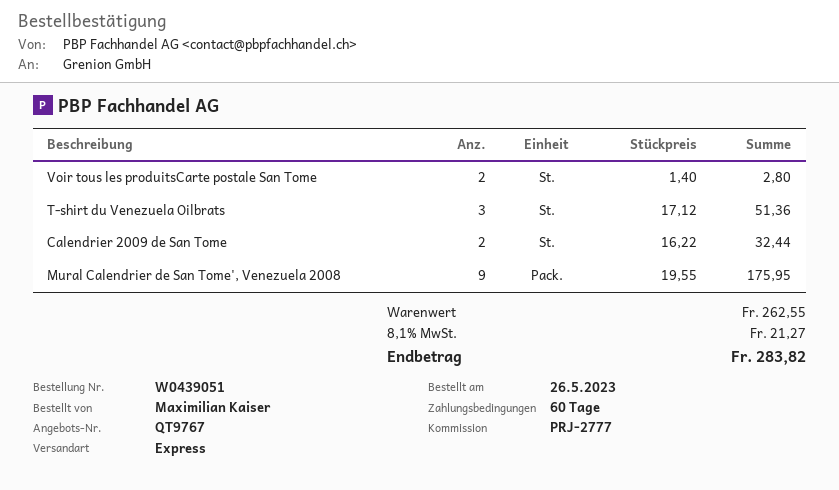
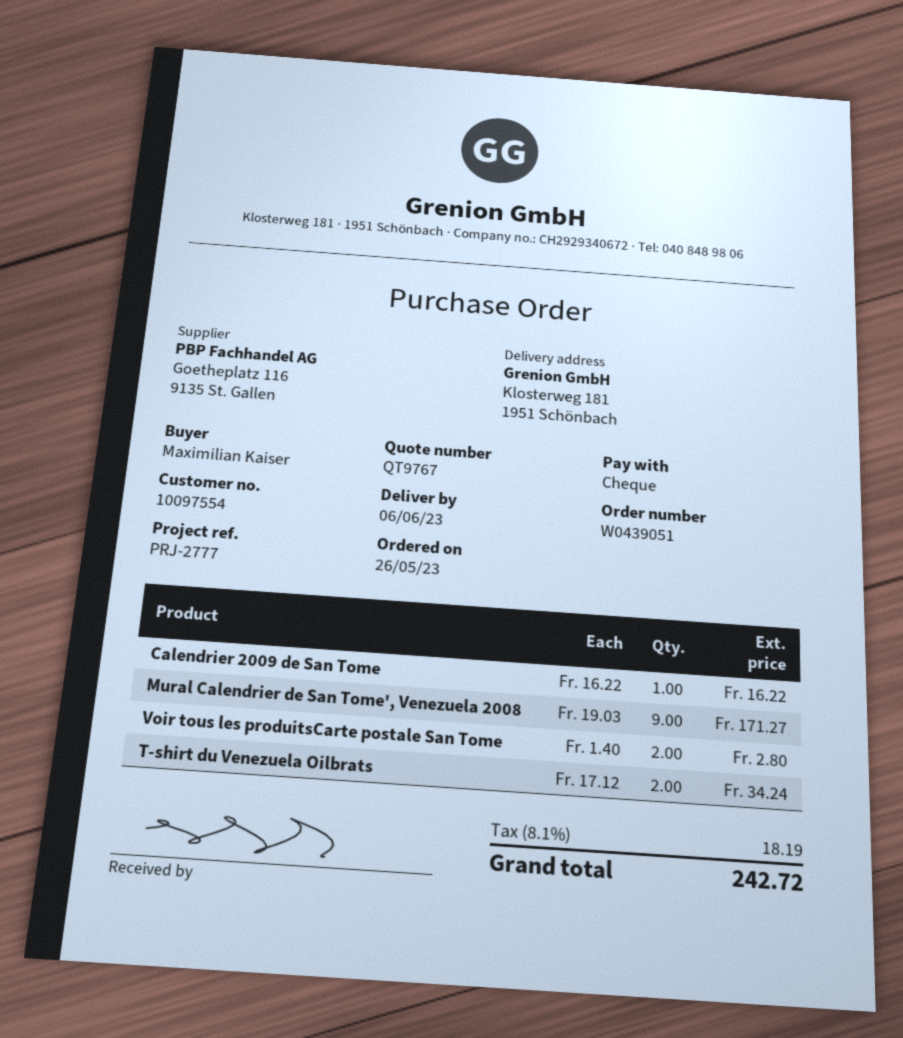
T-shirt du Venezuela Oilbrats: 3 x 17.12 = 51.36 -> 2 x 17.12 = 34.24
Calendrier 2009 de San Tome: 2 x 16.22 = 32.44 -> 1 x 16.22 = 16.22
Mural Calendrier de San Tome', Venezuela 2008: 9 x 19.55 = 175.95 -> 9 x 19.03 = 171.27
tax: 8.1% = 21.27 -> 8.1% = 18.19
total: 283.82 -> 242.72

